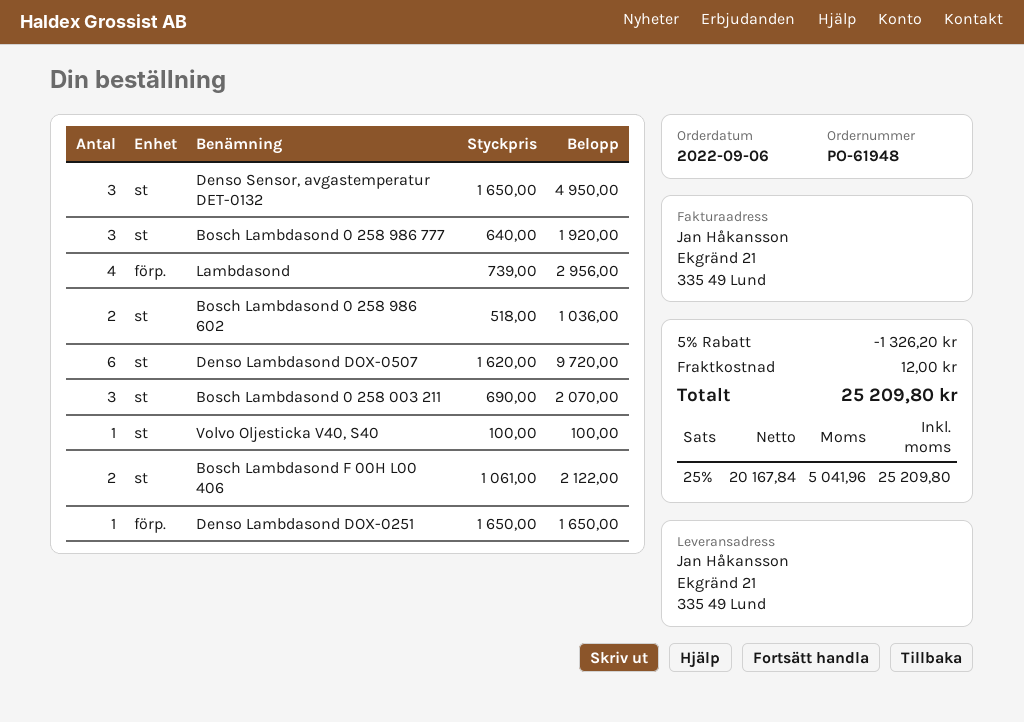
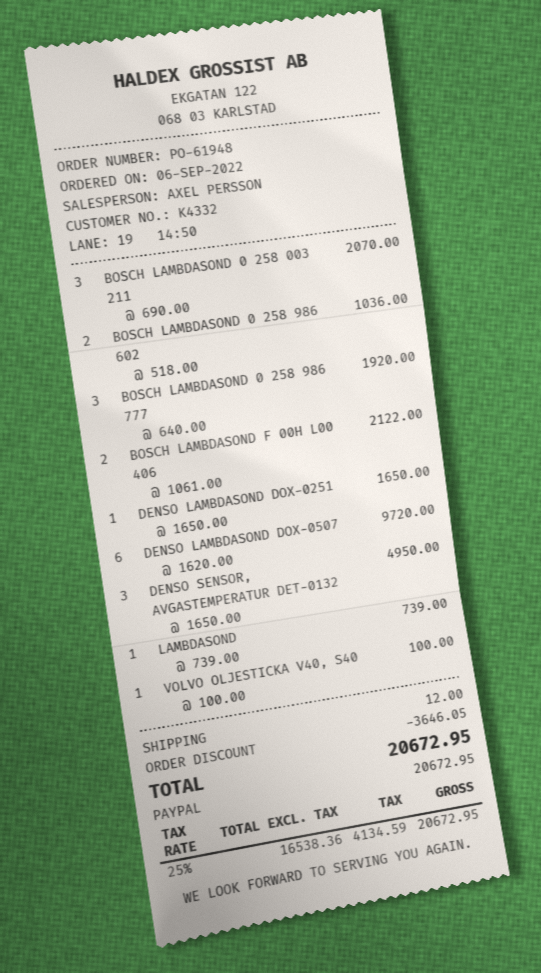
Lambdasond: 4 x 739.00 = 2956.00 -> 1 x 739.00 = 739.00
discount: 1326.20 -> 3646.05
net: 20167.84 -> 16538.36
tax: 25% = 5041.96 -> 25% = 4134.59
total: 25209.80 -> 20672.95

